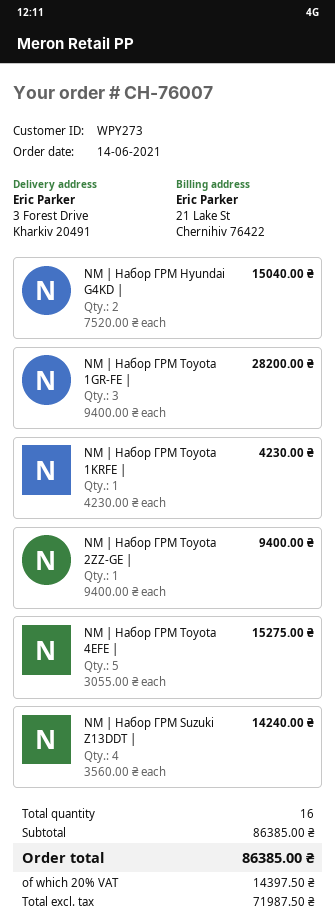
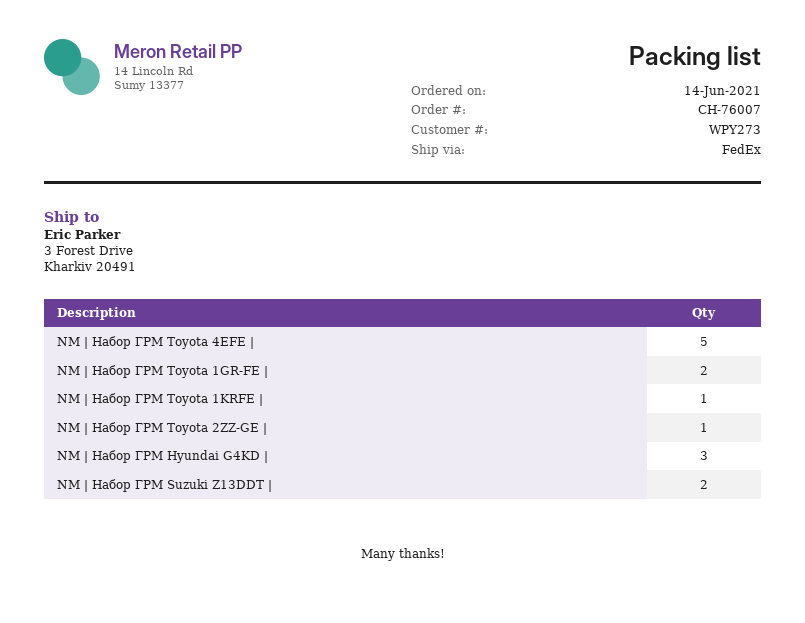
NM | Набор ГРМ Hyundai G4KD |: 2 -> 3
NM | Набор ГРМ Toyota 1GR-FE |: 3 -> 2
NM | Набор ГРМ Suzuki Z13DDT |: 4 -> 2

